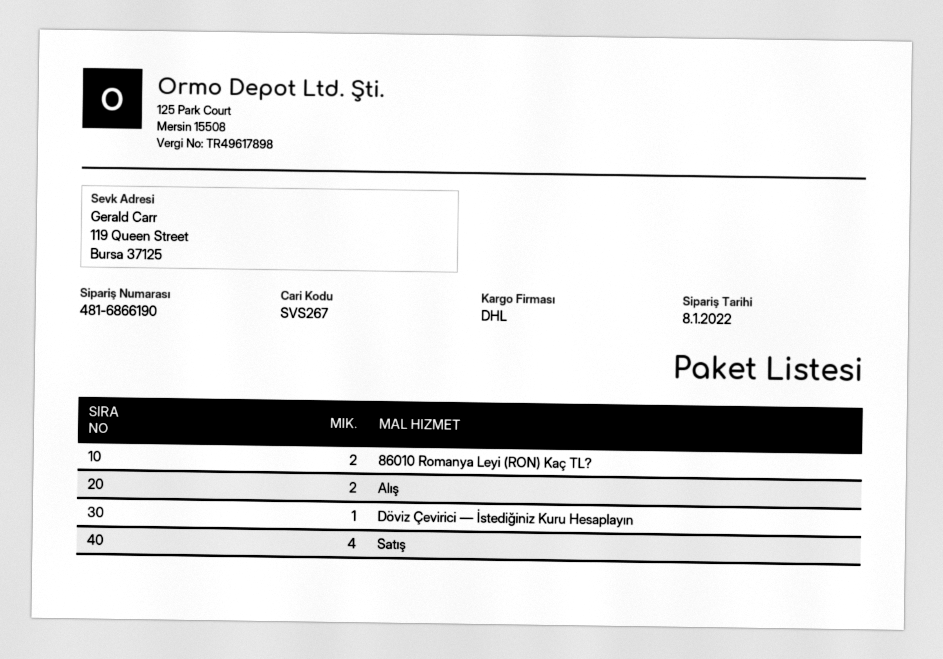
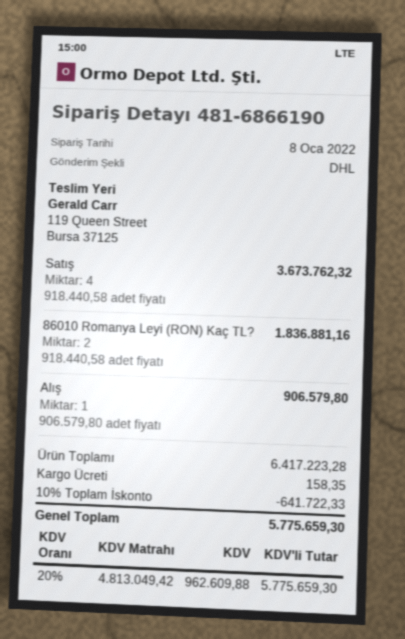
Alış: 2 -> 1
Döviz Çevirici — İstediğiniz Kuru Hesaplayın: 1 -> none

